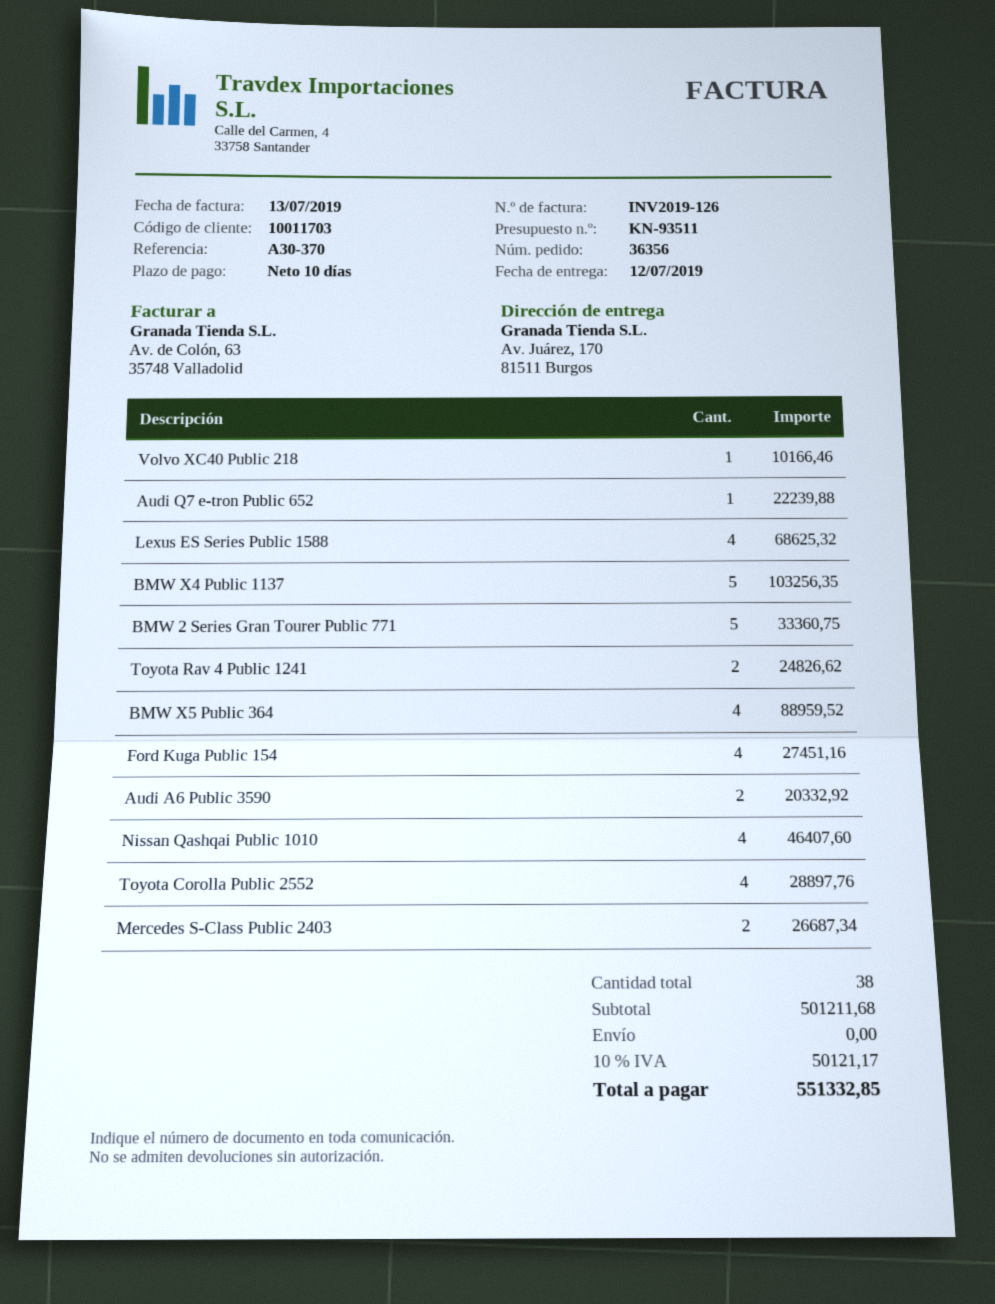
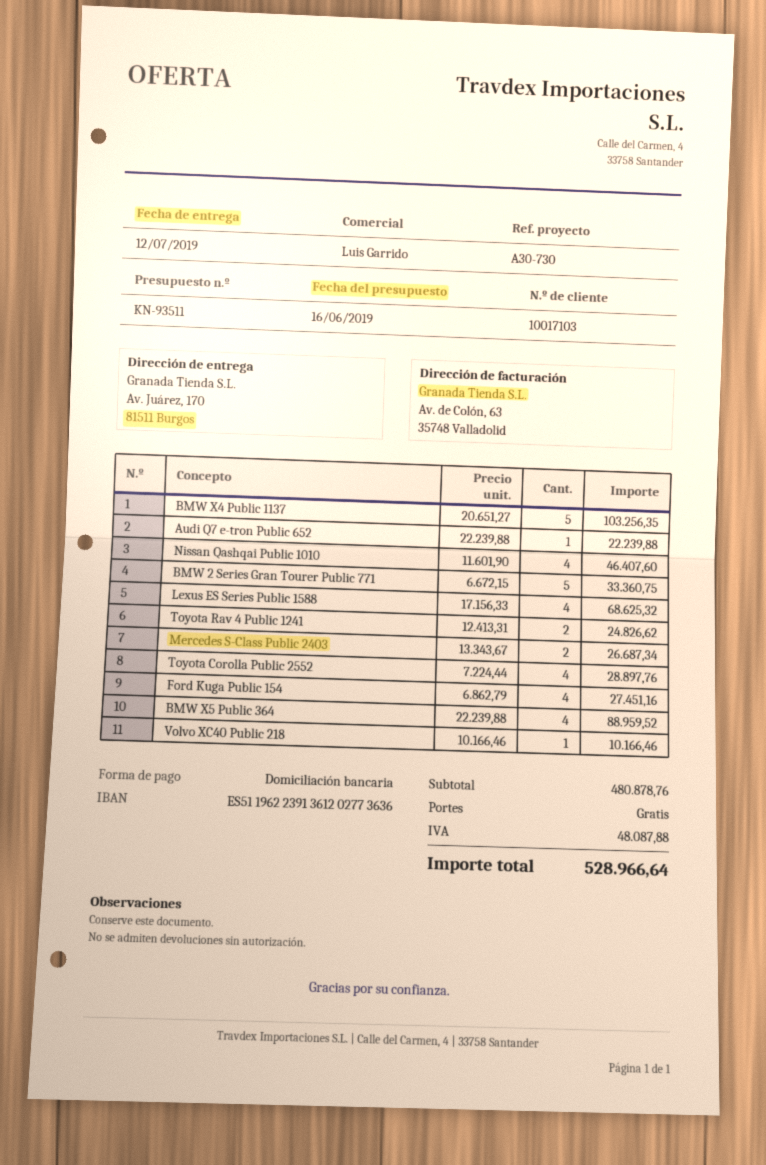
customer number: 10011703 -> 10017103
reference: A30-370 -> A30-730
Audi A6 Public 3590: 2 for 20332.92 -> none
subtotal: 501211.68 -> 480878.76
tax: 50121.17 -> 48087.88
total: 551332.85 -> 528966.64

